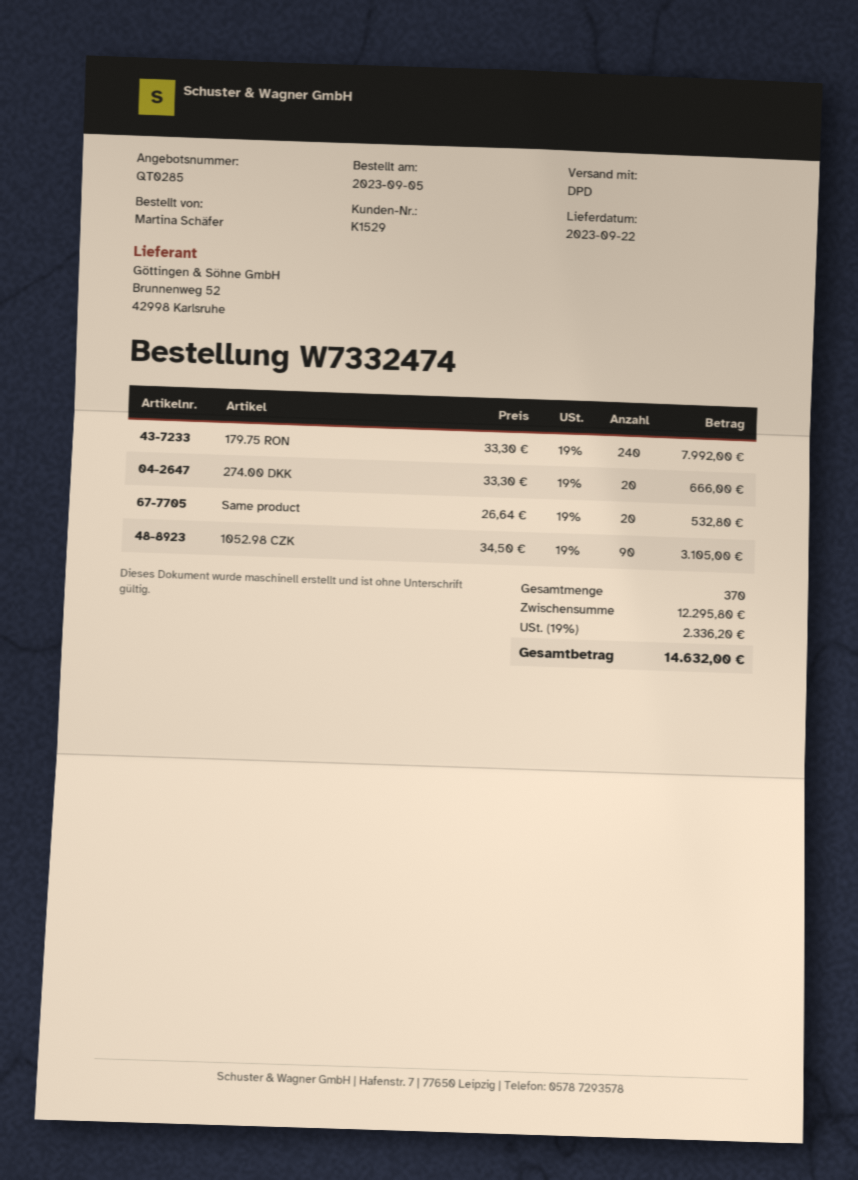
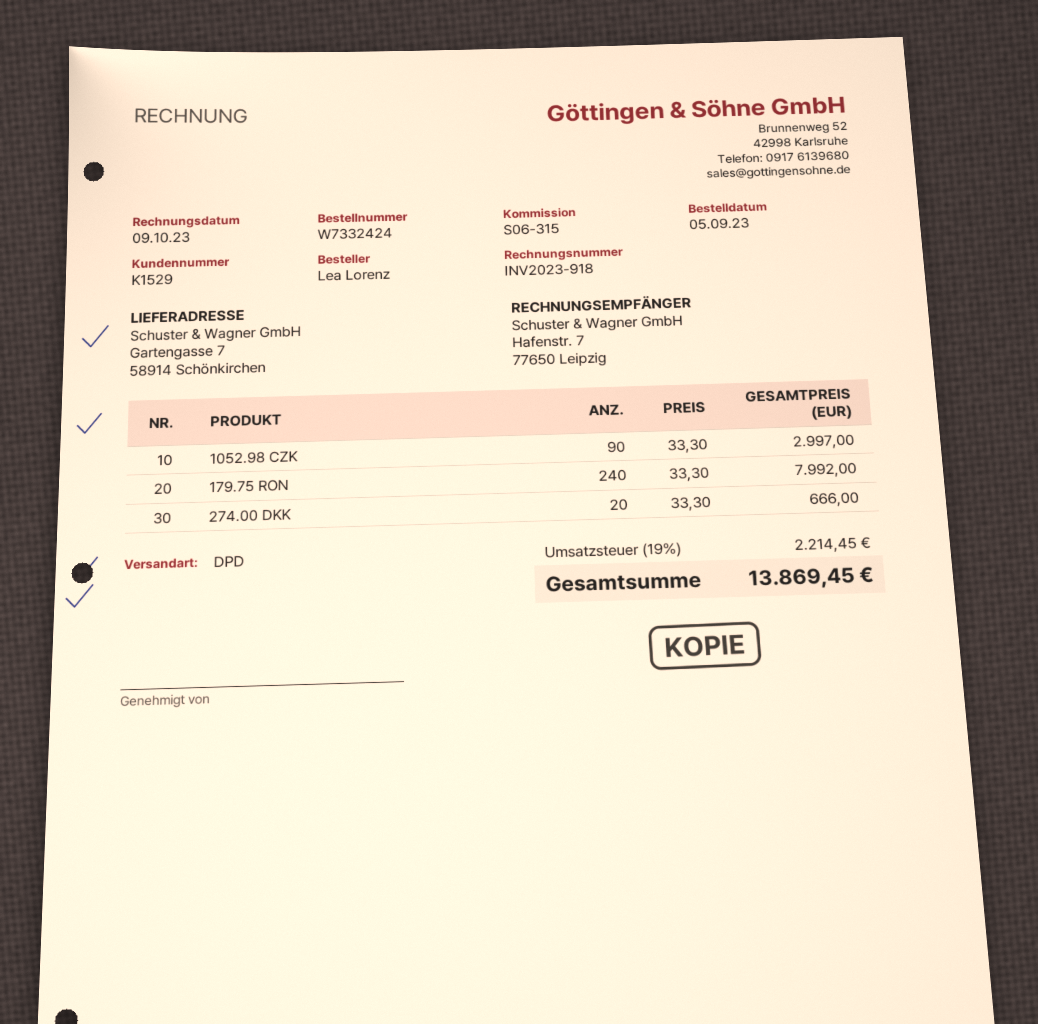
order number: W7332474 -> W7332424
ordered by: Martina Schäfer -> Lea Lorenz
Same product: 20 x 26.64 = 532.80 -> none
1052.98 CZK: 90 x 34.50 = 3105.00 -> 90 x 33.30 = 2997.00
tax: 19% = 2336.20 -> 19% = 2214.45
total: 14632.00 -> 13869.45

